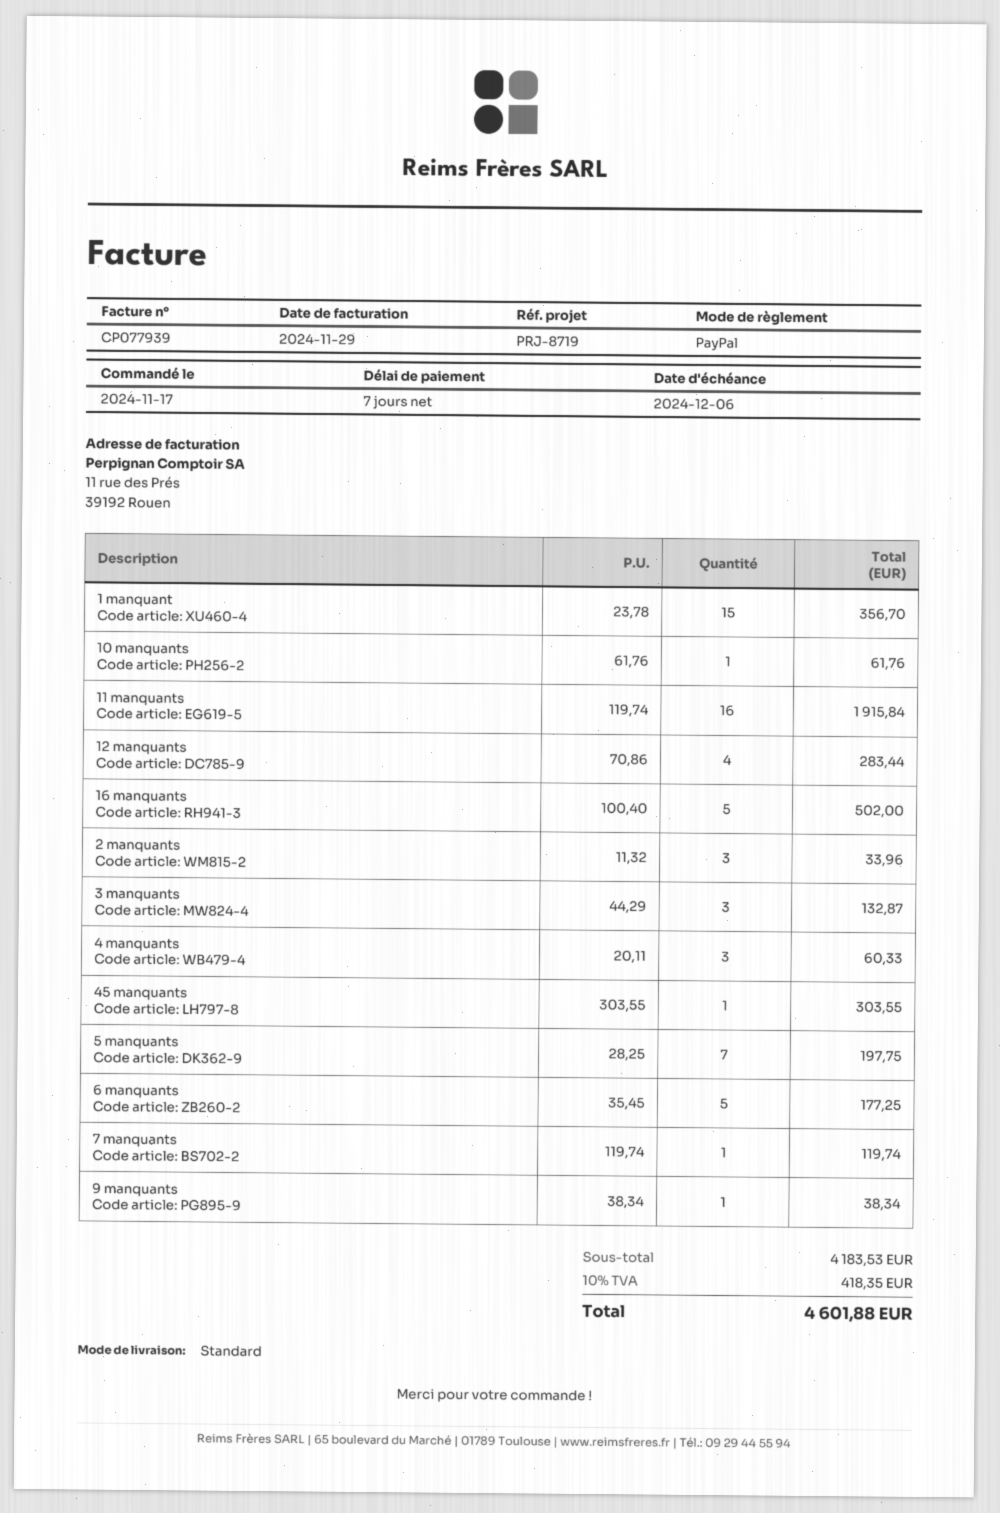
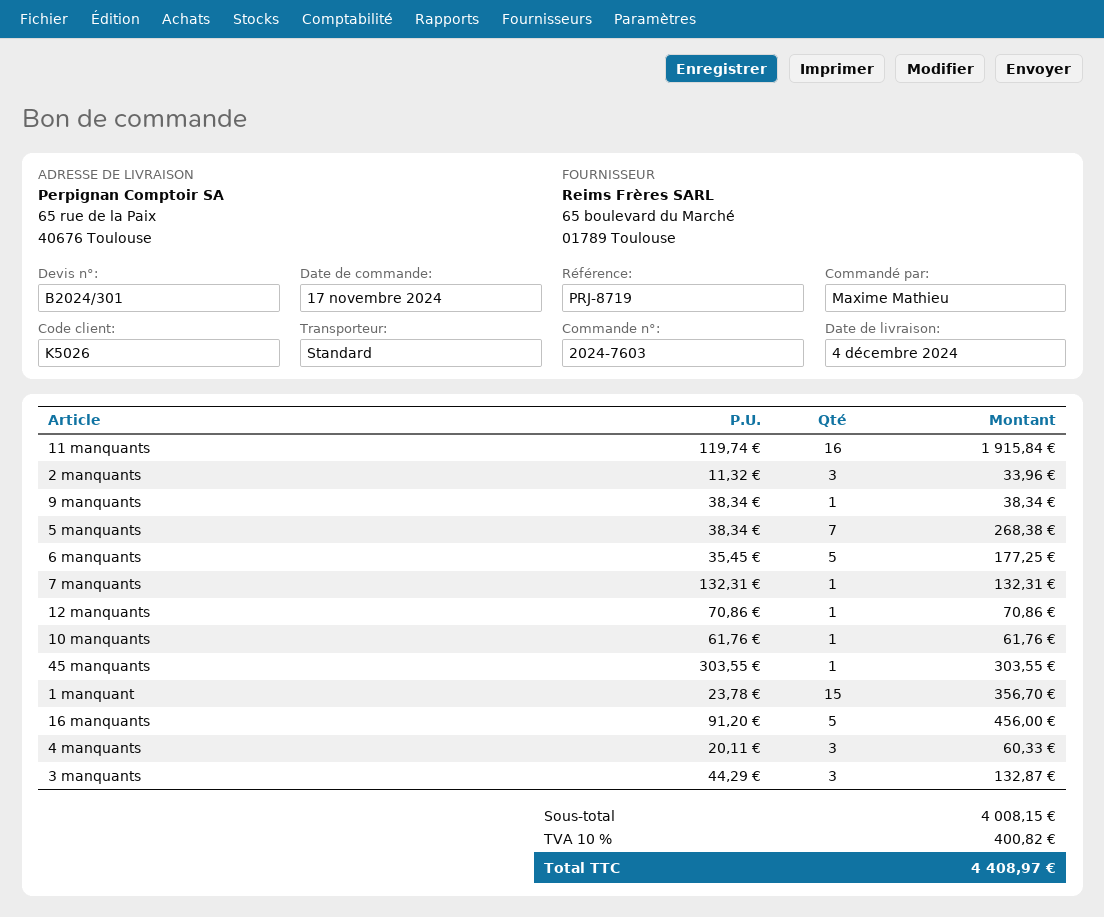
12 manquants: 4 x 70.86 = 283.44 -> 1 x 70.86 = 70.86
16 manquants: 5 x 100.40 = 502.00 -> 5 x 91.20 = 456.00
5 manquants: 7 x 28.25 = 197.75 -> 7 x 38.34 = 268.38
7 manquants: 1 x 119.74 = 119.74 -> 1 x 132.31 = 132.31
subtotal: 4183.53 -> 4008.15
tax: 10% = 418.35 -> 10% = 400.82
total: 4601.88 -> 4408.97

